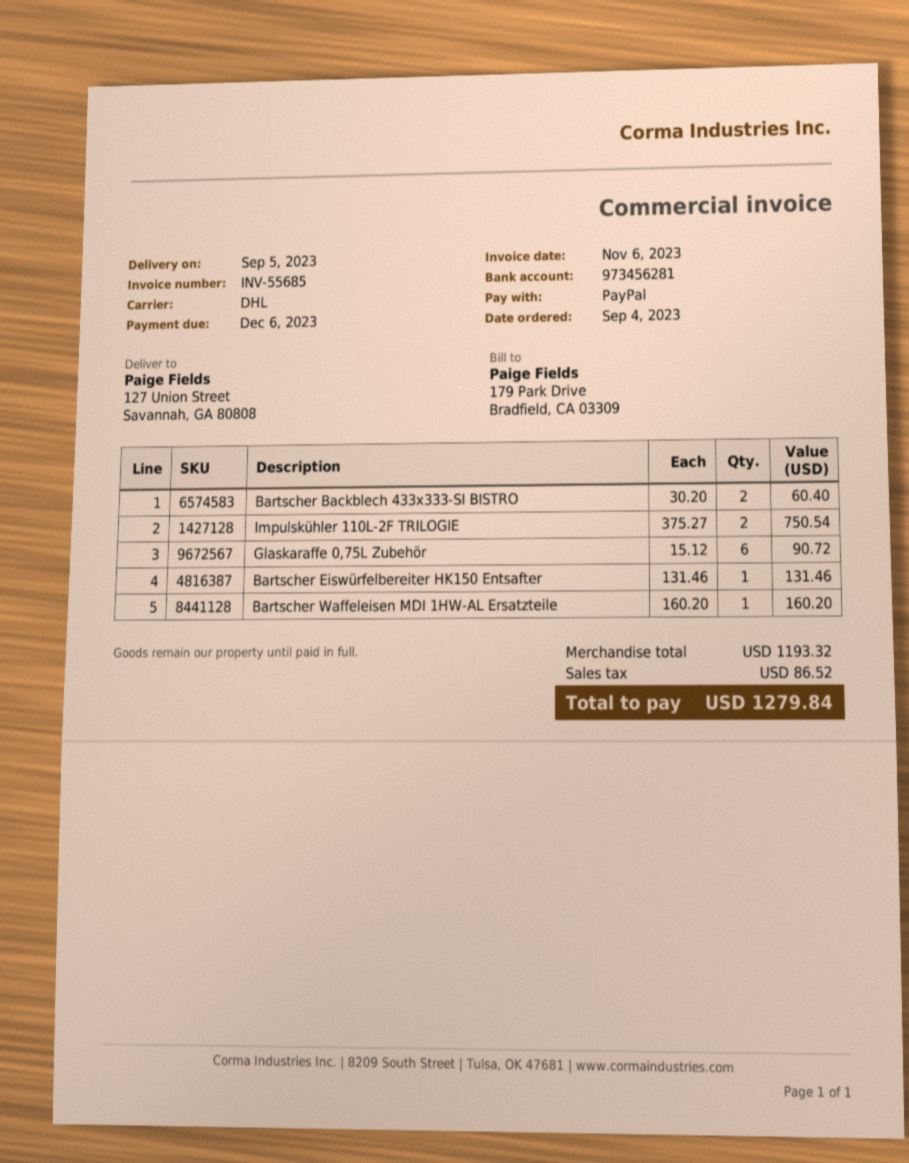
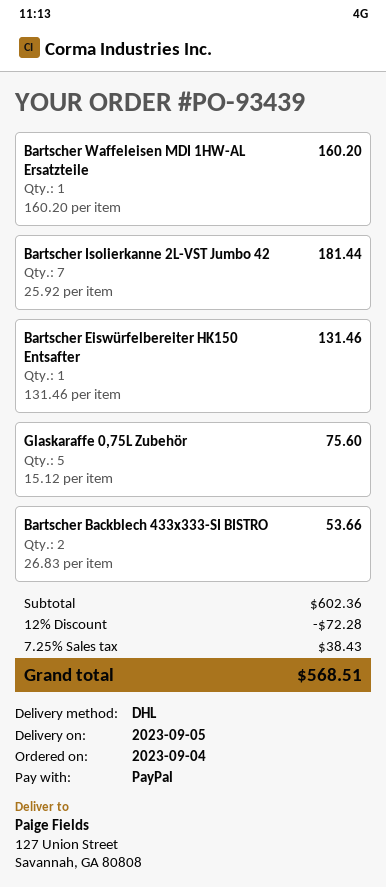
Bartscher Backblech 433x333-SI BISTRO: 2 x 30.20 = 60.40 -> 2 x 26.83 = 53.66
Impulskühler 110L-2F TRILOGIE: 2 x 375.27 = 750.54 -> none
Glaskaraffe 0,75L Zubehör: 6 x 15.12 = 90.72 -> 5 x 15.12 = 75.60
Bartscher Isolierkanne 2L-VST Jumbo 42: none -> 7 x 25.92 = 181.44
subtotal: 1193.32 -> 602.36
discount: none -> 12% = 72.28
tax: 86.52 -> 38.43
total: 1279.84 -> 568.51

